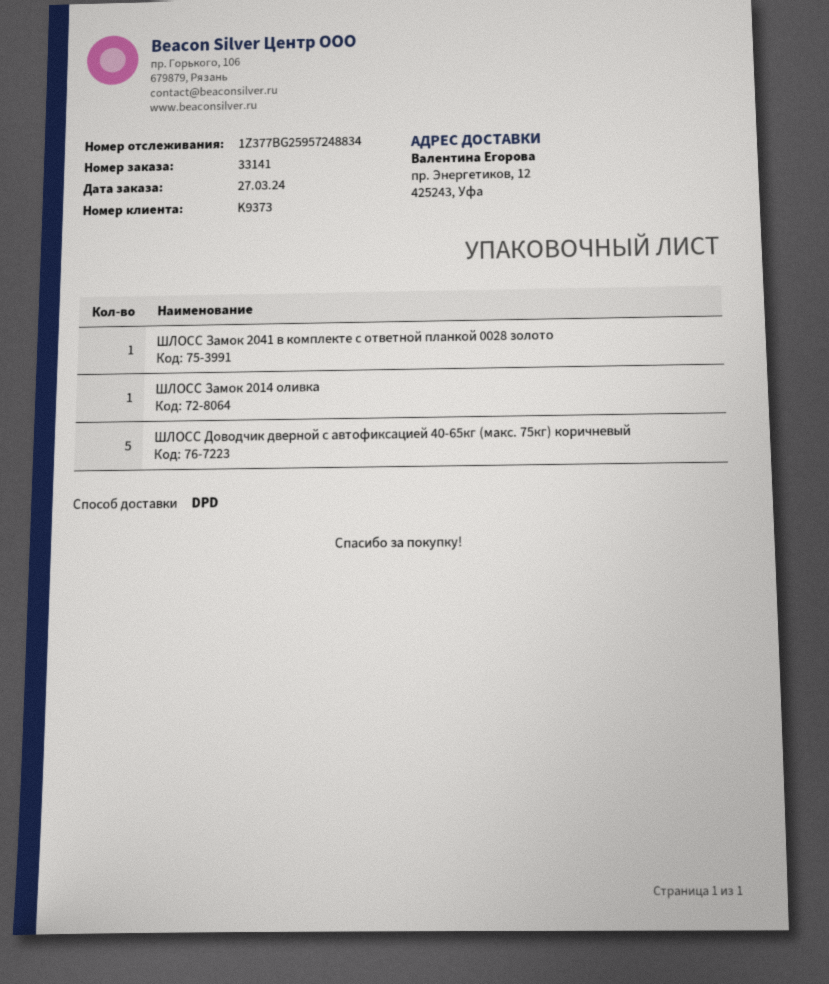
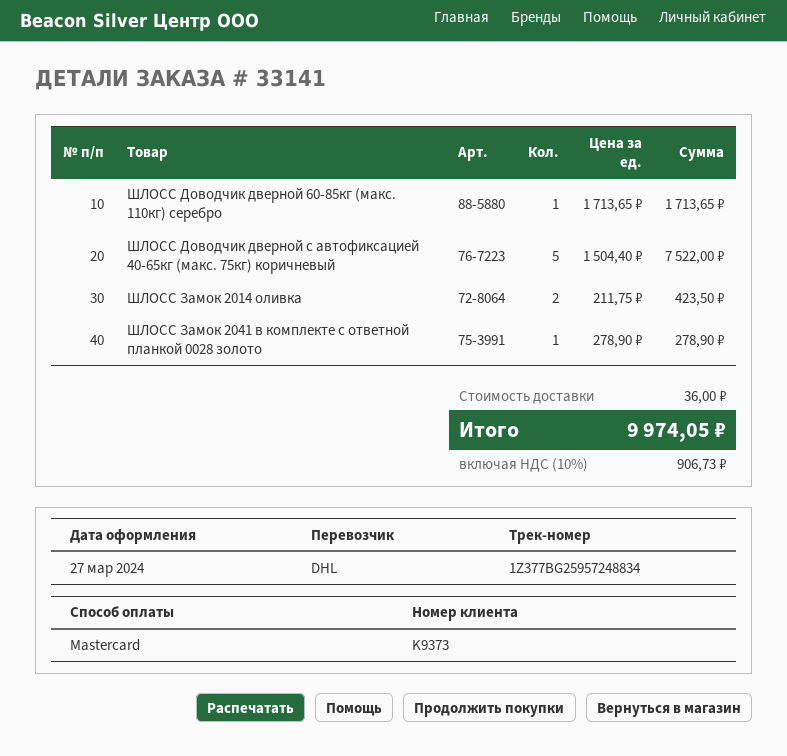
shipping method: DPD -> DHL
ШЛОСС Замок 2014 оливка: 1 -> 2
ШЛОСС Доводчик дверной 60-85кг (макс. 110кг) серебро: none -> 1

